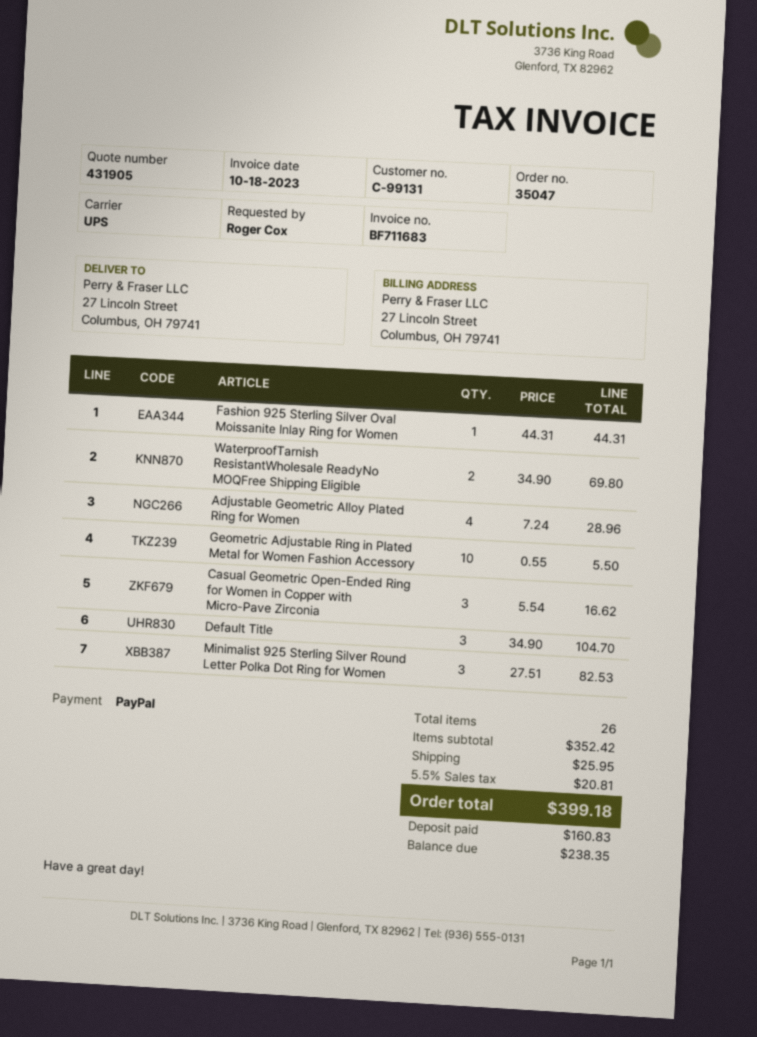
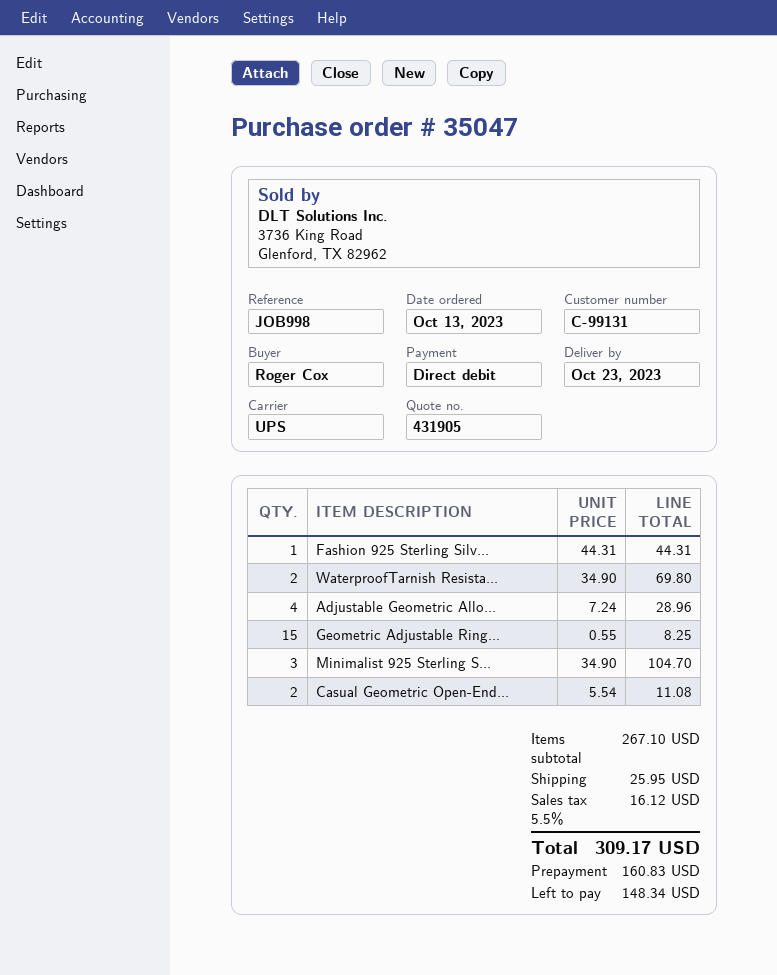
payment method: PayPal -> direct debit
Geometric Adjustable Ring in Plated Metal for Women Fashion Accessory: 10 x 0.55 = 5.50 -> 15 x 0.55 = 8.25
Casual Geometric Open-Ended Ring for Women in Copper with Micro-Pave Zirconia: 3 x 5.54 = 16.62 -> 2 x 5.54 = 11.08
Default Title: 3 x 34.90 = 104.70 -> none
Minimalist 925 Sterling Silver Round Letter Polka Dot Ring for Women: 3 x 27.51 = 82.53 -> 3 x 34.90 = 104.70
subtotal: 352.42 -> 267.10
tax: 5.5% = 20.81 -> 5.5% = 16.12
total: 399.18 -> 309.17
balance: 238.35 -> 148.34

